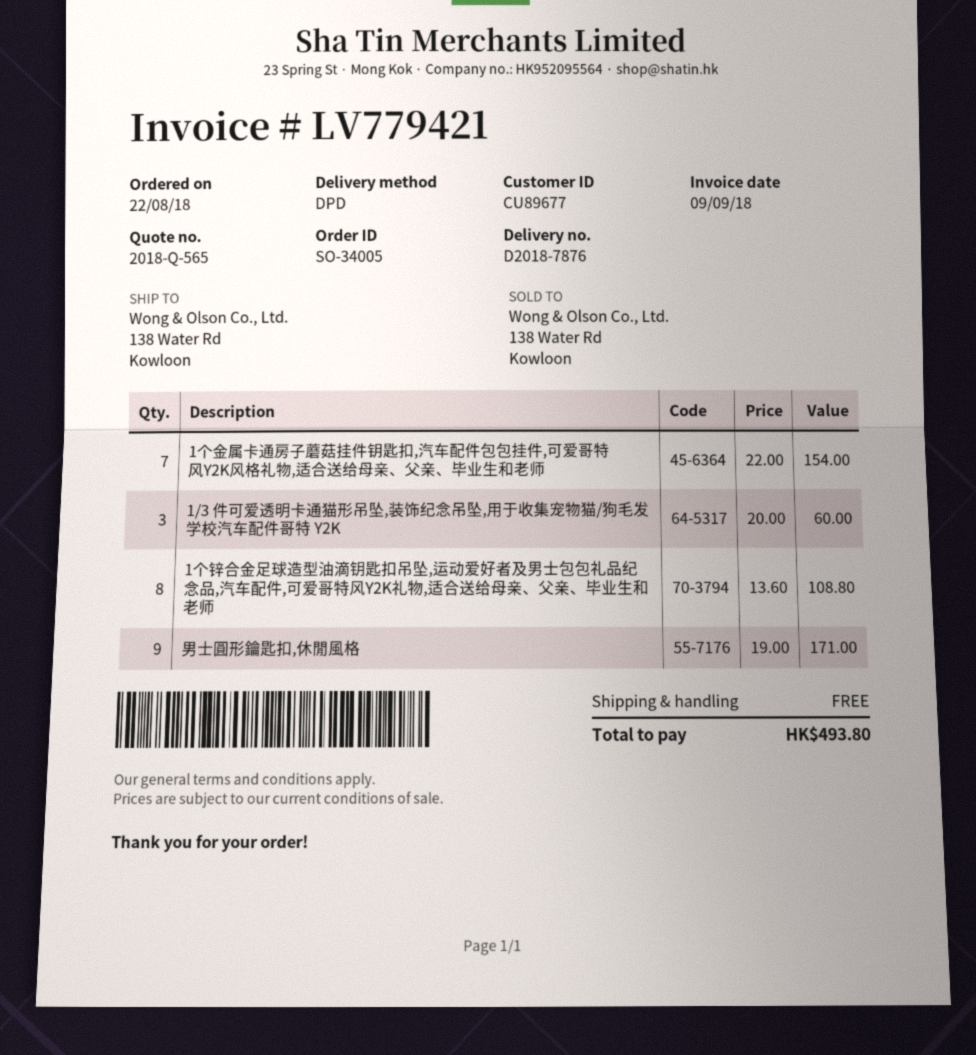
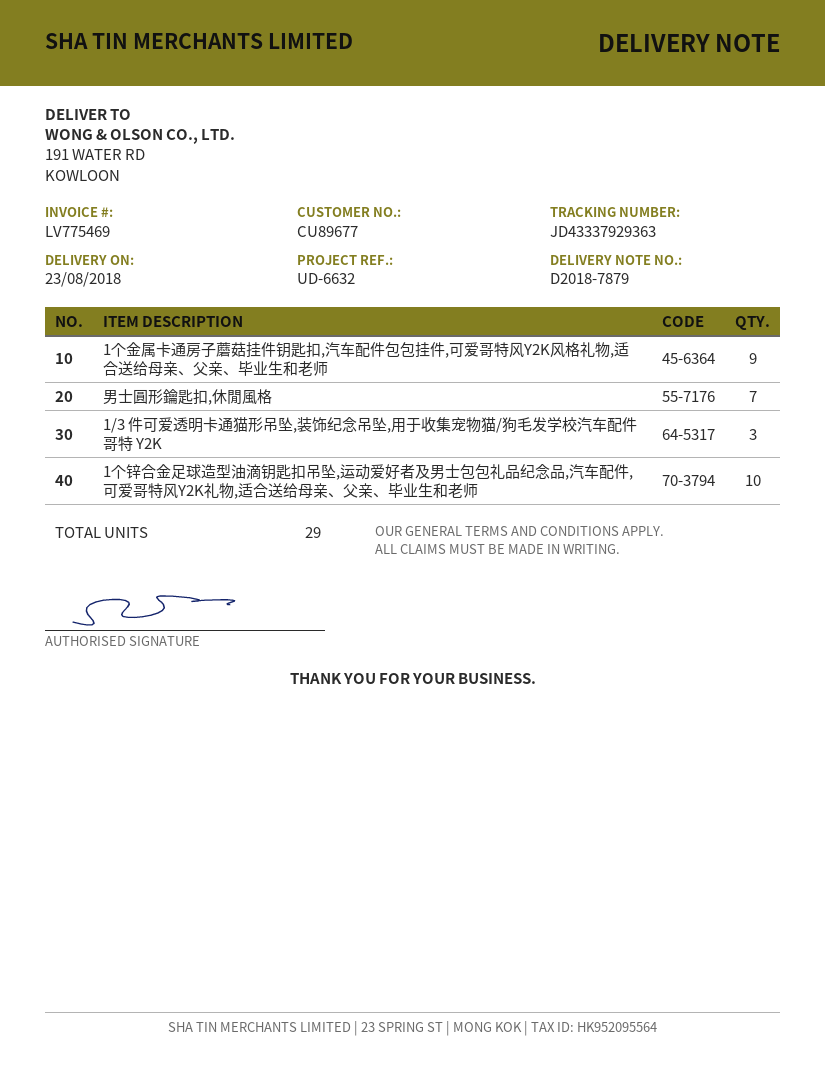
delivery note number: D2018-7876 -> D2018-7879
invoice number: LV779421 -> LV775469
ship to: 138 Water Rd, Kowloon -> 191 WATER RD, KOWLOON
1个金属卡通房子蘑菇挂件钥匙扣,汽车配件包包挂件,可爱哥特风Y2K风格礼物,适合送给母亲、父亲、毕业生和老师: 7 -> 9
1个锌合金足球造型油滴钥匙扣吊坠,运动爱好者及男士包包礼品纪念品,汽车配件,可爱哥特风Y2K礼物,适合送给母亲、父亲、毕业生和老师: 8 -> 10
男士圓形鑰匙扣,休閒風格: 9 -> 7

